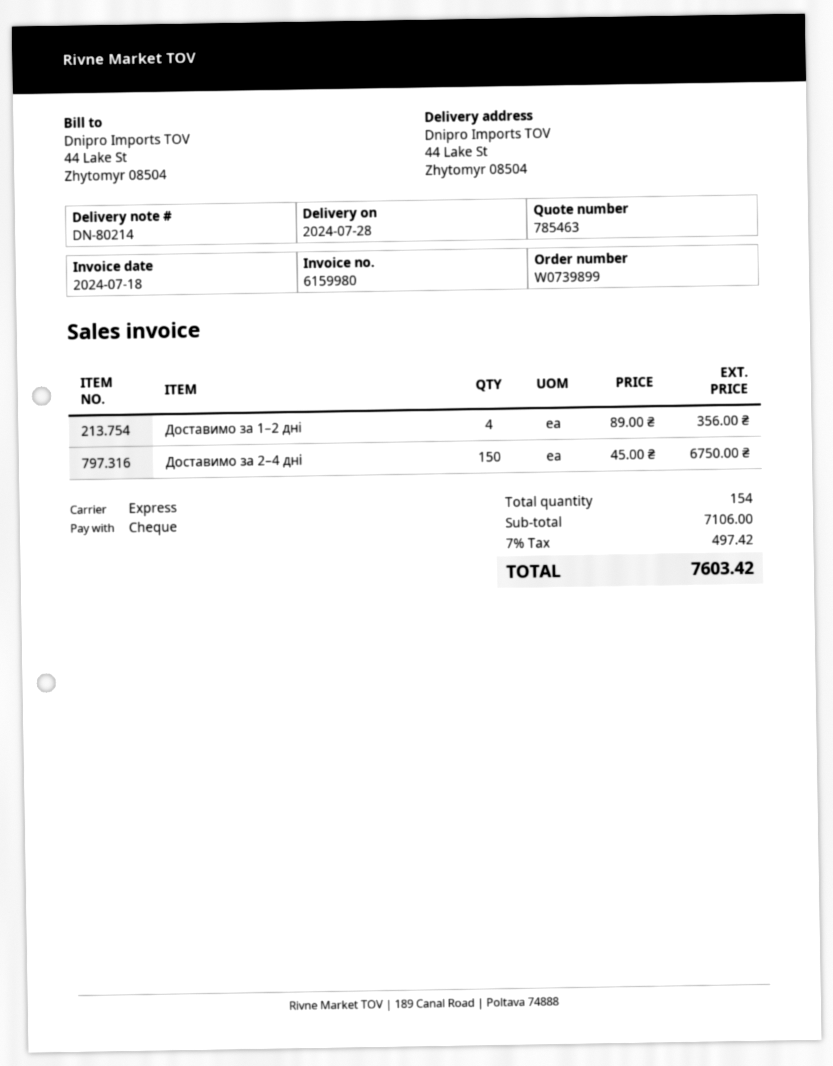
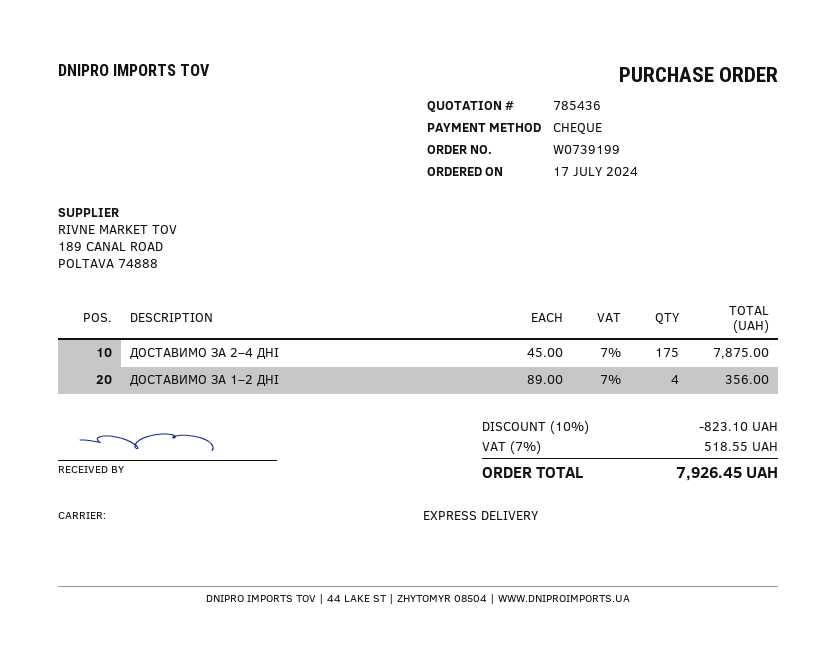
quote number: 785463 -> 785436
order number: W0739899 -> W0739199
Доставимо за 2–4 дні: 150 x 45.00 = 6750.00 -> 175 x 45.00 = 7875.00
discount: none -> 10% = 823.10
tax: 7% = 497.42 -> 7% = 518.55
total: 7603.42 -> 7926.45

